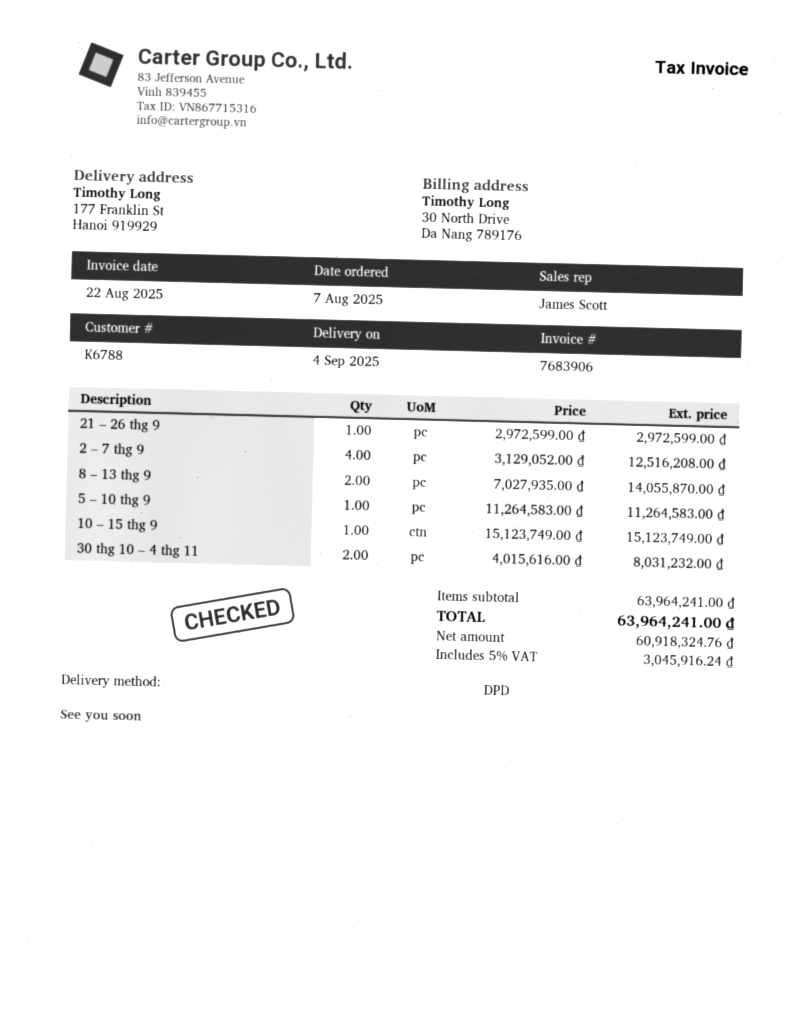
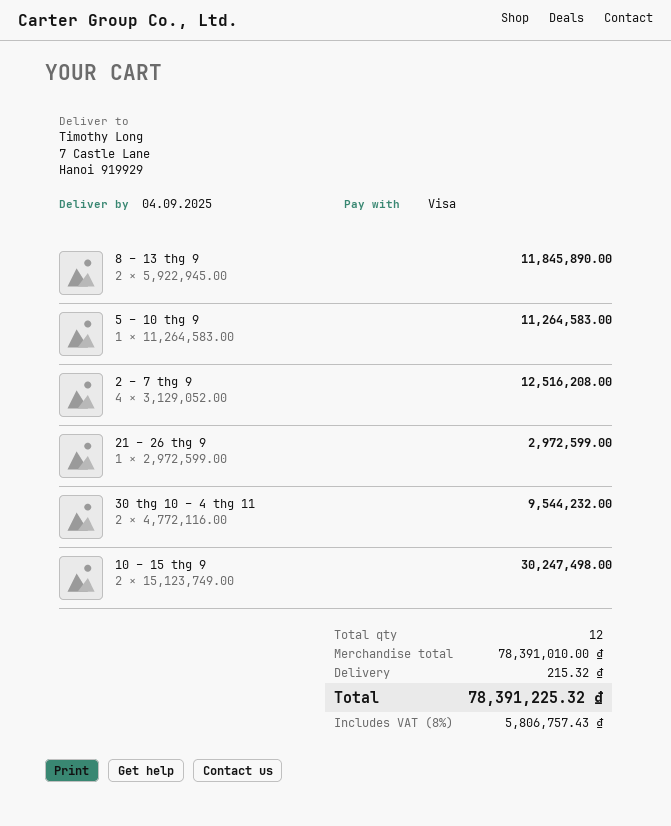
ship to: 177 Franklin St, Hanoi 919929 -> 7 Castle Lane, Hanoi 919929
8 – 13 thg 9: 2 x 7027935.00 = 14055870.00 -> 2 x 5922945.00 = 11845890.00
10 – 15 thg 9: 1 x 15123749.00 = 15123749.00 -> 2 x 15123749.00 = 30247498.00
30 thg 10 – 4 thg 11: 2 x 4015616.00 = 8031232.00 -> 2 x 4772116.00 = 9544232.00
subtotal: 63964241.00 -> 78391010.00
shipping: none -> 215.32
tax: 5% = 3045916.24 -> 8% = 5806757.43
total: 63964241.00 -> 78391225.32

